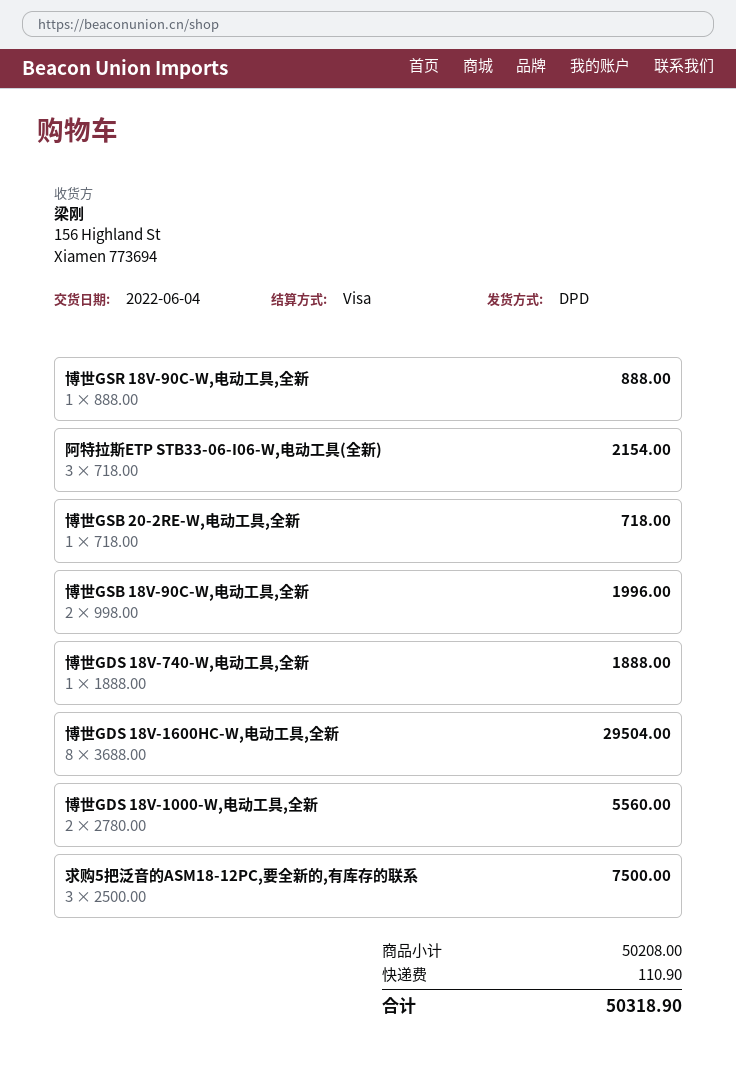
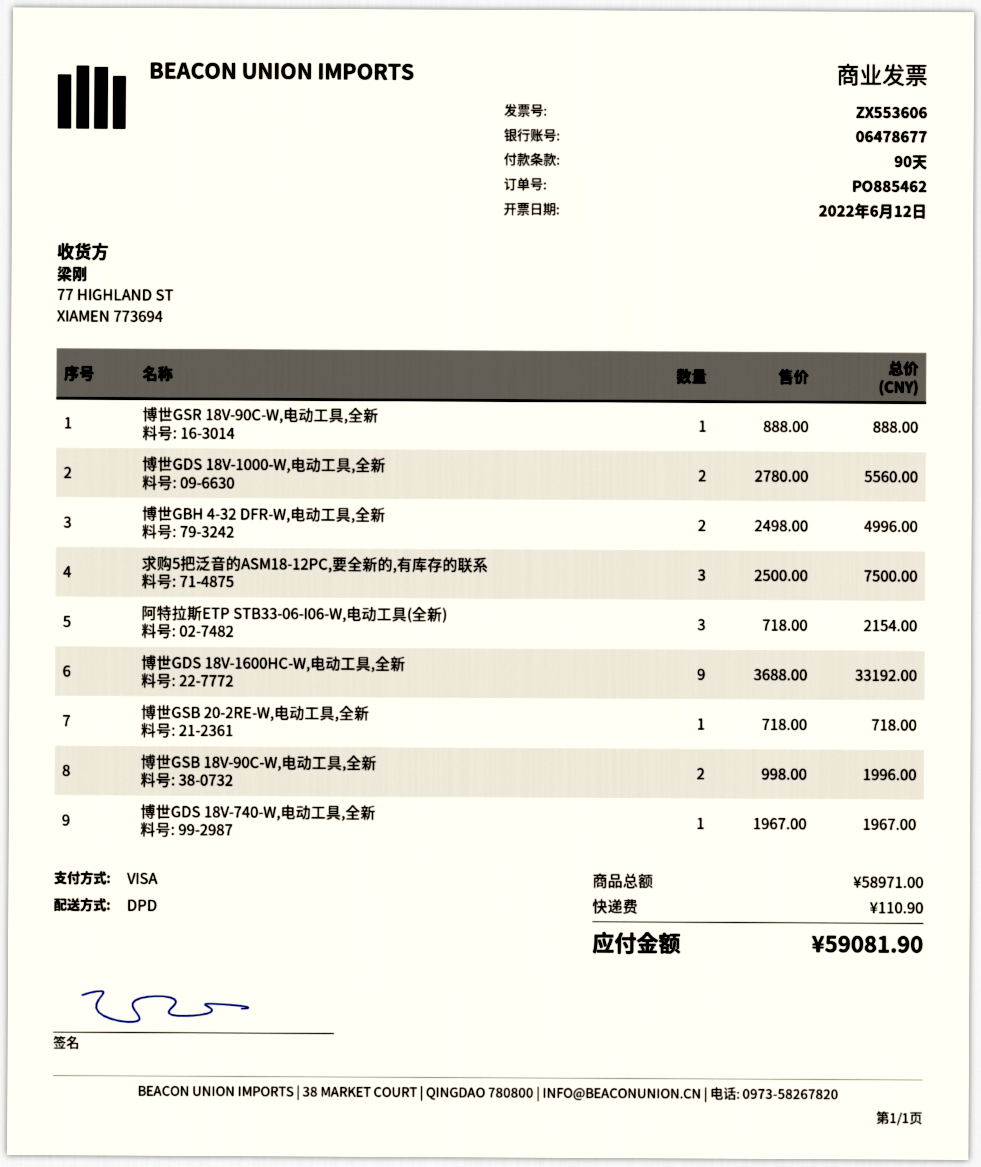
ship to: 156 Highland St, Xiamen 773694 -> 77 HIGHLAND ST, XIAMEN 773694
博世GDS 18V-740-W,电动工具,全新: 1 x 1888.00 = 1888.00 -> 1 x 1967.00 = 1967.00
博世GDS 18V-1600HC-W,电动工具,全新: 8 x 3688.00 = 29504.00 -> 9 x 3688.00 = 33192.00
博世GBH 4-32 DFR-W,电动工具,全新: none -> 2 x 2498.00 = 4996.00
subtotal: 50208.00 -> 58971.00
total: 50318.90 -> 59081.90

